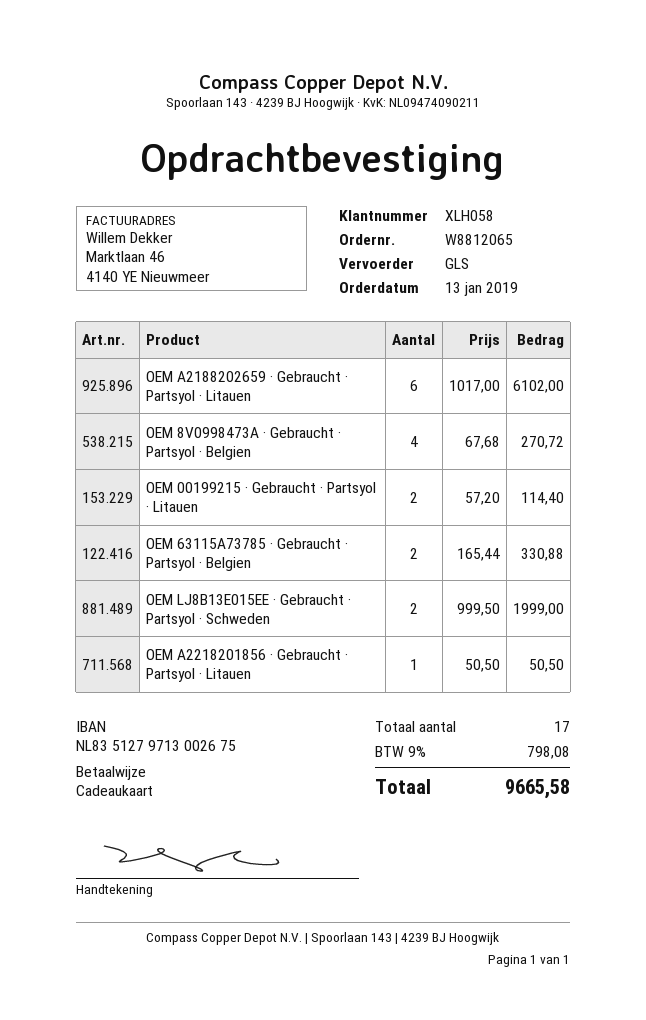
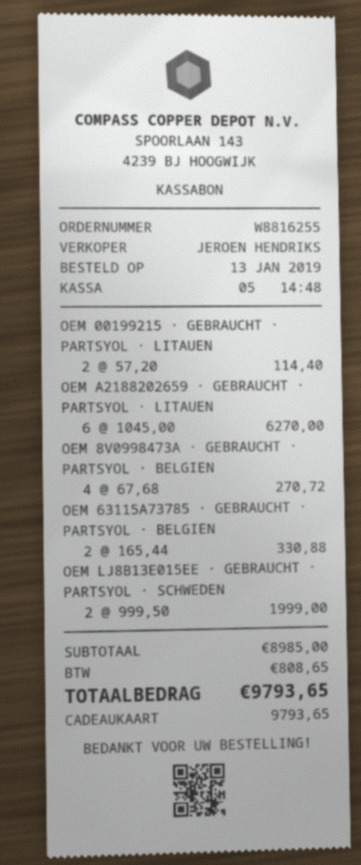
order number: W8812065 -> W8816255
OEM A2188202659 · Gebraucht · Partsyol · Litauen: 6 x 1017.00 = 6102.00 -> 6 x 1045.00 = 6270.00
OEM A2218201856 · Gebraucht · Partsyol · Litauen: 1 x 50.50 = 50.50 -> none
tax: 798.08 -> 808.65
total: 9665.58 -> 9793.65

